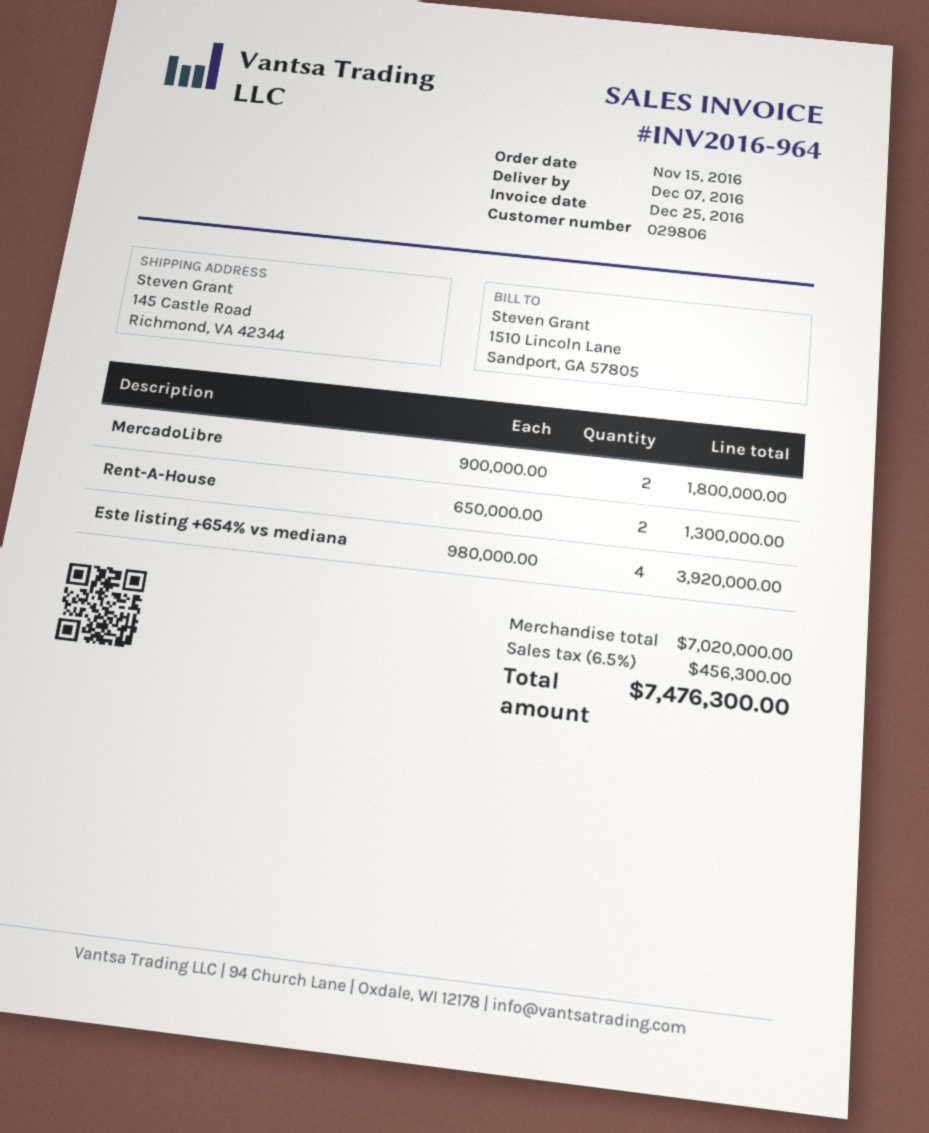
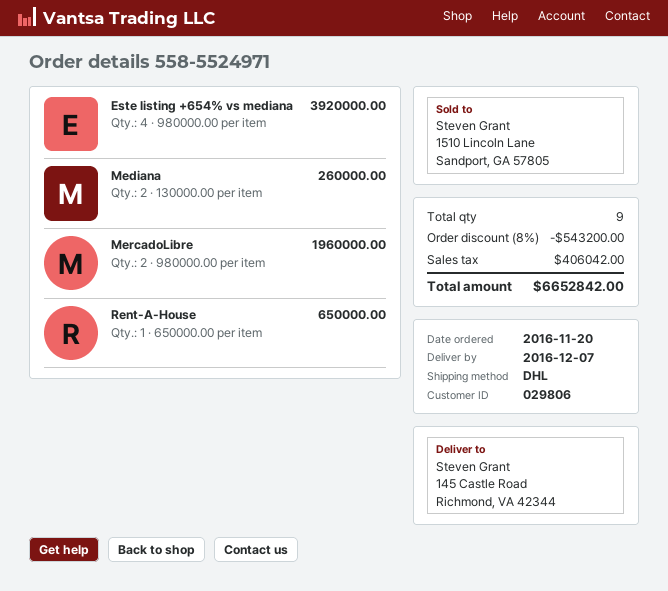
order date: 2016-11-15 -> 2016-11-20
MercadoLibre: 2 x 900000.00 = 1800000.00 -> 2 x 980000.00 = 1960000.00
Rent-A-House: 2 x 650000.00 = 1300000.00 -> 1 x 650000.00 = 650000.00
Mediana: none -> 2 x 130000.00 = 260000.00
discount: none -> 8% = 543200.00
tax: 456300.00 -> 406042.00
total: 7476300.00 -> 6652842.00

